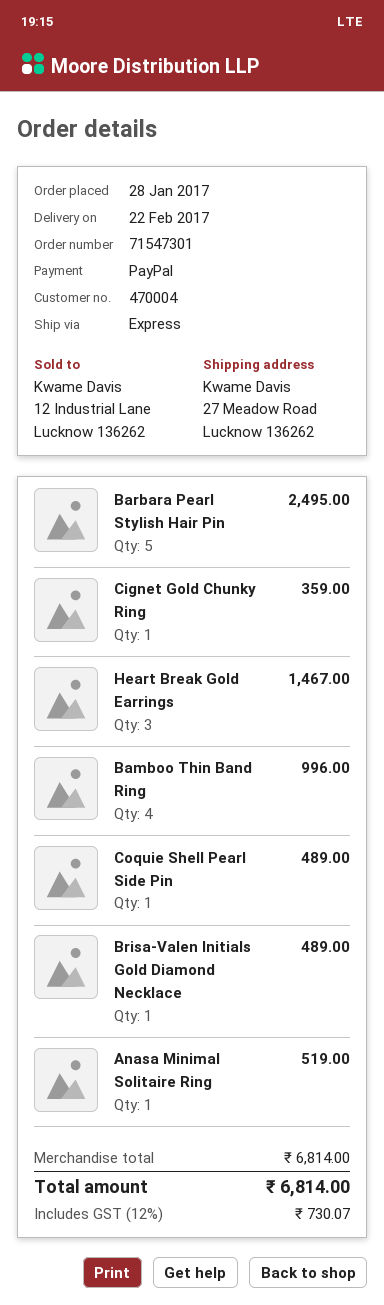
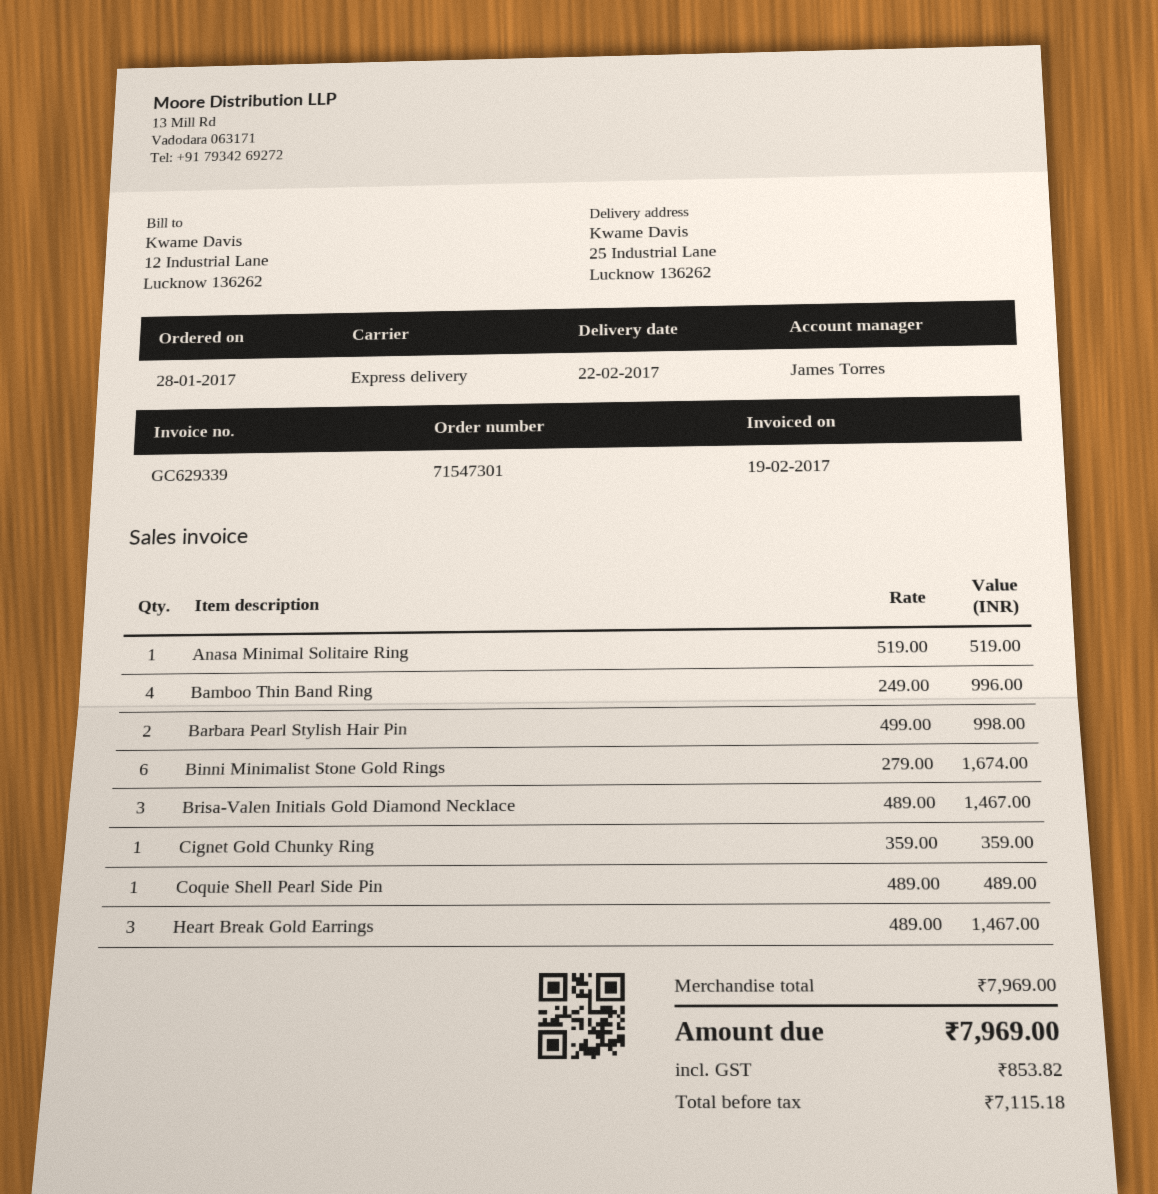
ship to: 27 Meadow Road, Lucknow 136262 -> 25 Industrial Lane, Lucknow 136262
Barbara Pearl Stylish Hair Pin: 5 for 2495.00 -> 2 for 998.00
Brisa-Valen Initials Gold Diamond Necklace: 1 for 489.00 -> 3 for 1467.00
Binni Minimalist Stone Gold Rings: none -> 6 for 1674.00
subtotal: 6814.00 -> 7969.00
tax: 730.07 -> 853.82
total: 6814.00 -> 7969.00

